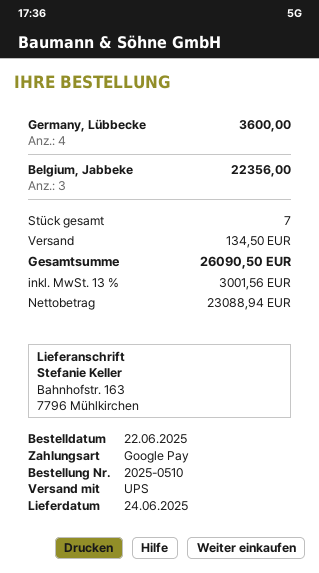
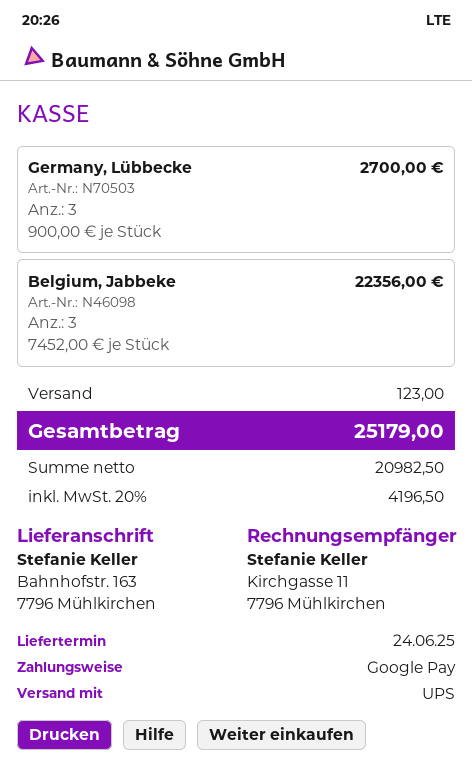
Germany, Lübbecke: 4 for 3600.00 -> 3 for 2700.00
shipping: 134.50 -> 123.00
net: 23088.94 -> 20982.50
tax: 13% = 3001.56 -> 20% = 4196.50
total: 26090.50 -> 25179.00

